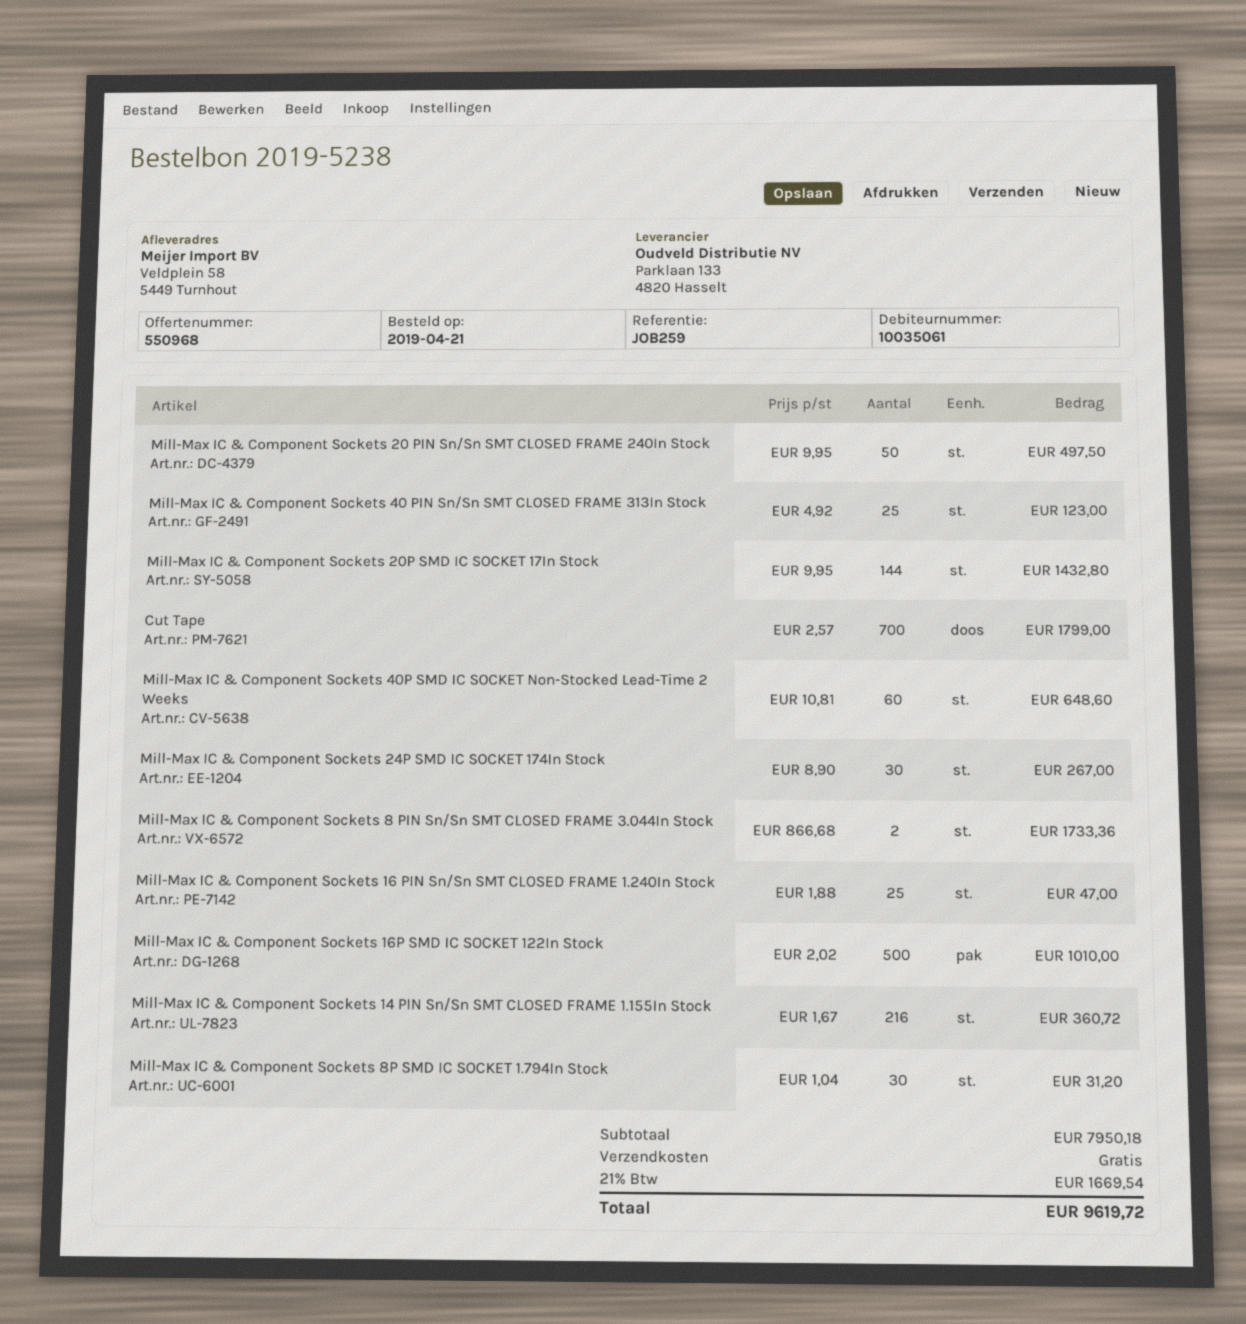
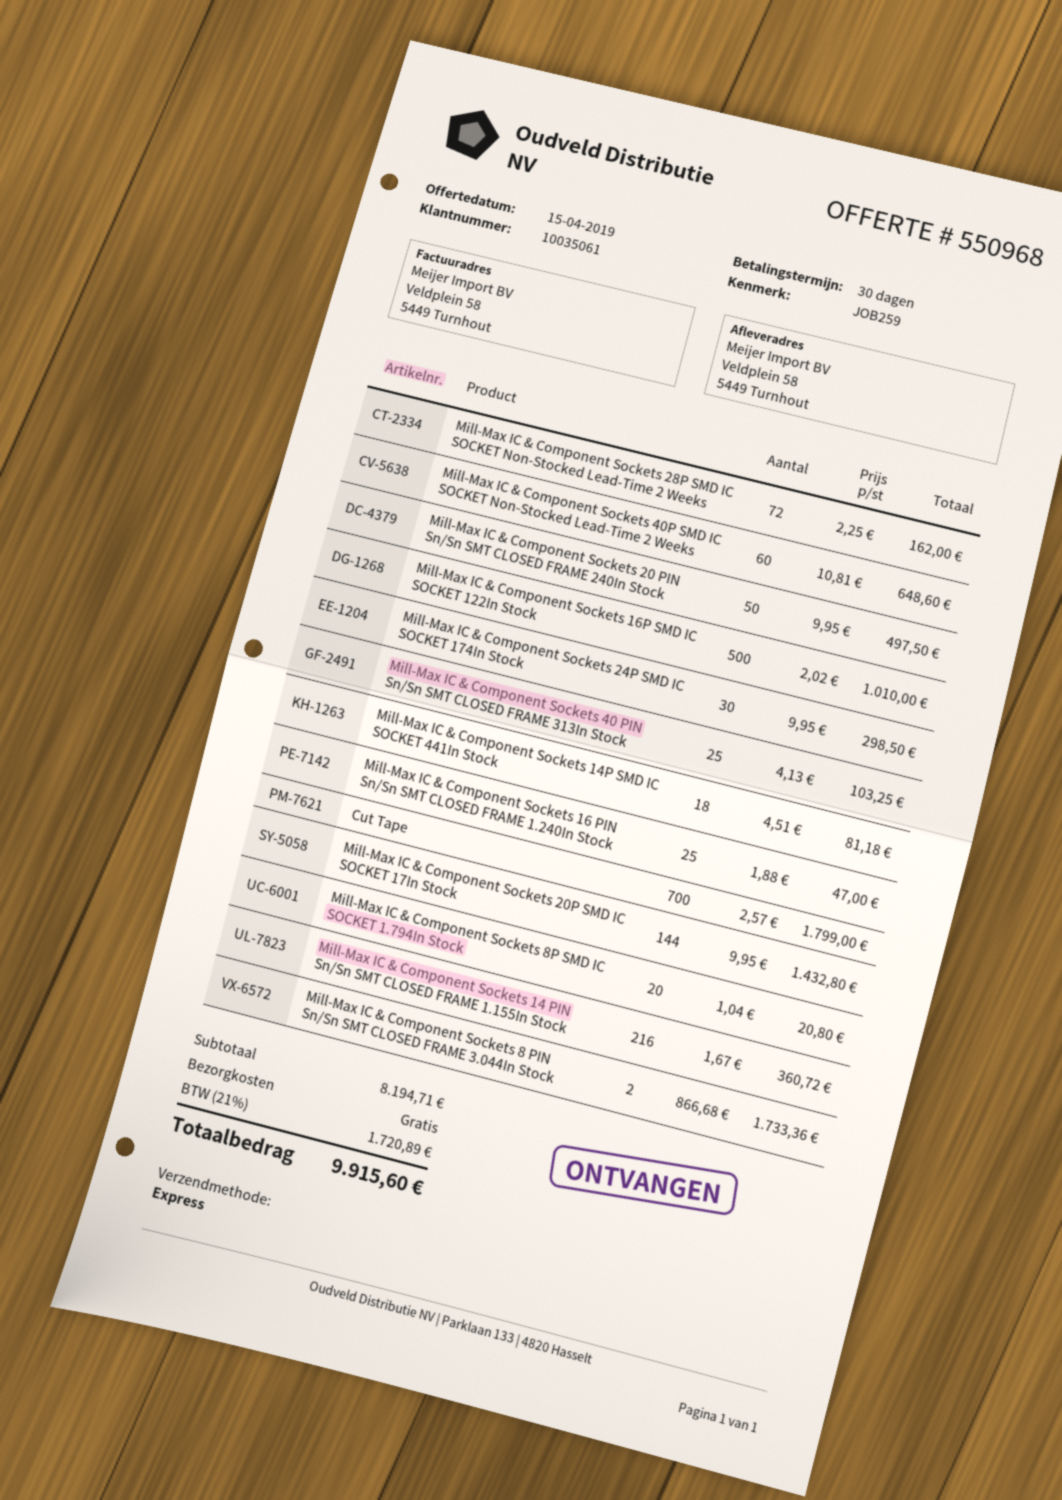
Mill-Max IC & Component Sockets 40 PIN Sn/Sn SMT CLOSED FRAME 313In Stock: 25 x 4.92 = 123.00 -> 25 x 4.13 = 103.25
Mill-Max IC & Component Sockets 24P SMD IC SOCKET 174In Stock: 30 x 8.90 = 267.00 -> 30 x 9.95 = 298.50
Mill-Max IC & Component Sockets 8P SMD IC SOCKET 1.794In Stock: 30 x 1.04 = 31.20 -> 20 x 1.04 = 20.80
Mill-Max IC & Component Sockets 28P SMD IC SOCKET Non-Stocked Lead-Time 2 Weeks: none -> 72 x 2.25 = 162.00
Mill-Max IC & Component Sockets 14P SMD IC SOCKET 441In Stock: none -> 18 x 4.51 = 81.18
subtotal: 7950.18 -> 8194.71
tax: 21% = 1669.54 -> 21% = 1720.89
total: 9619.72 -> 9915.60

